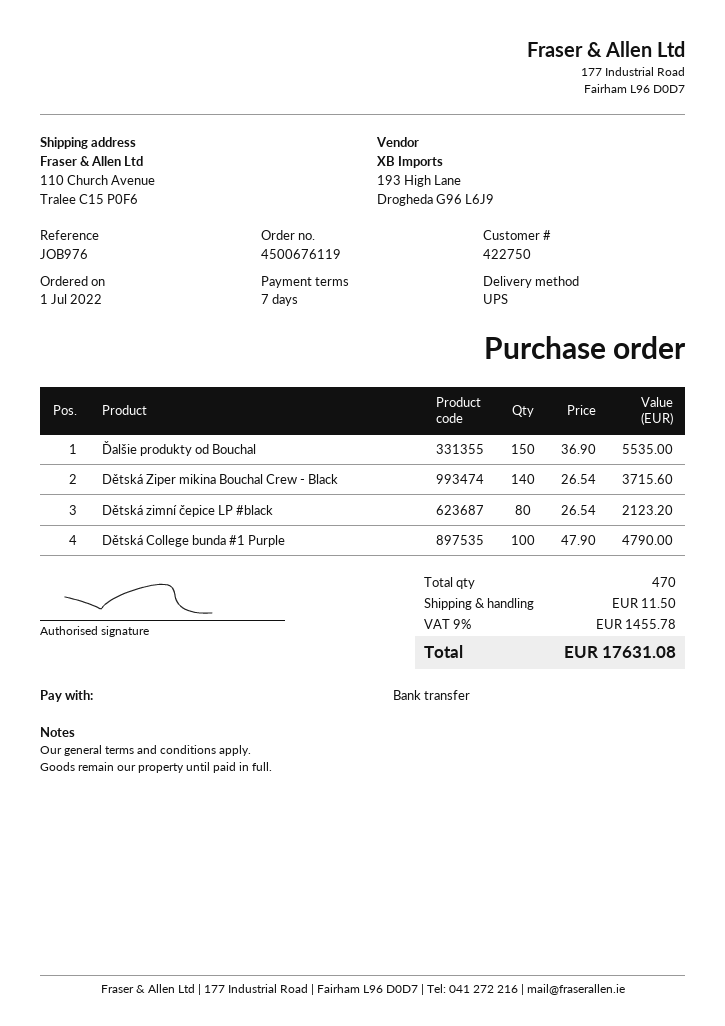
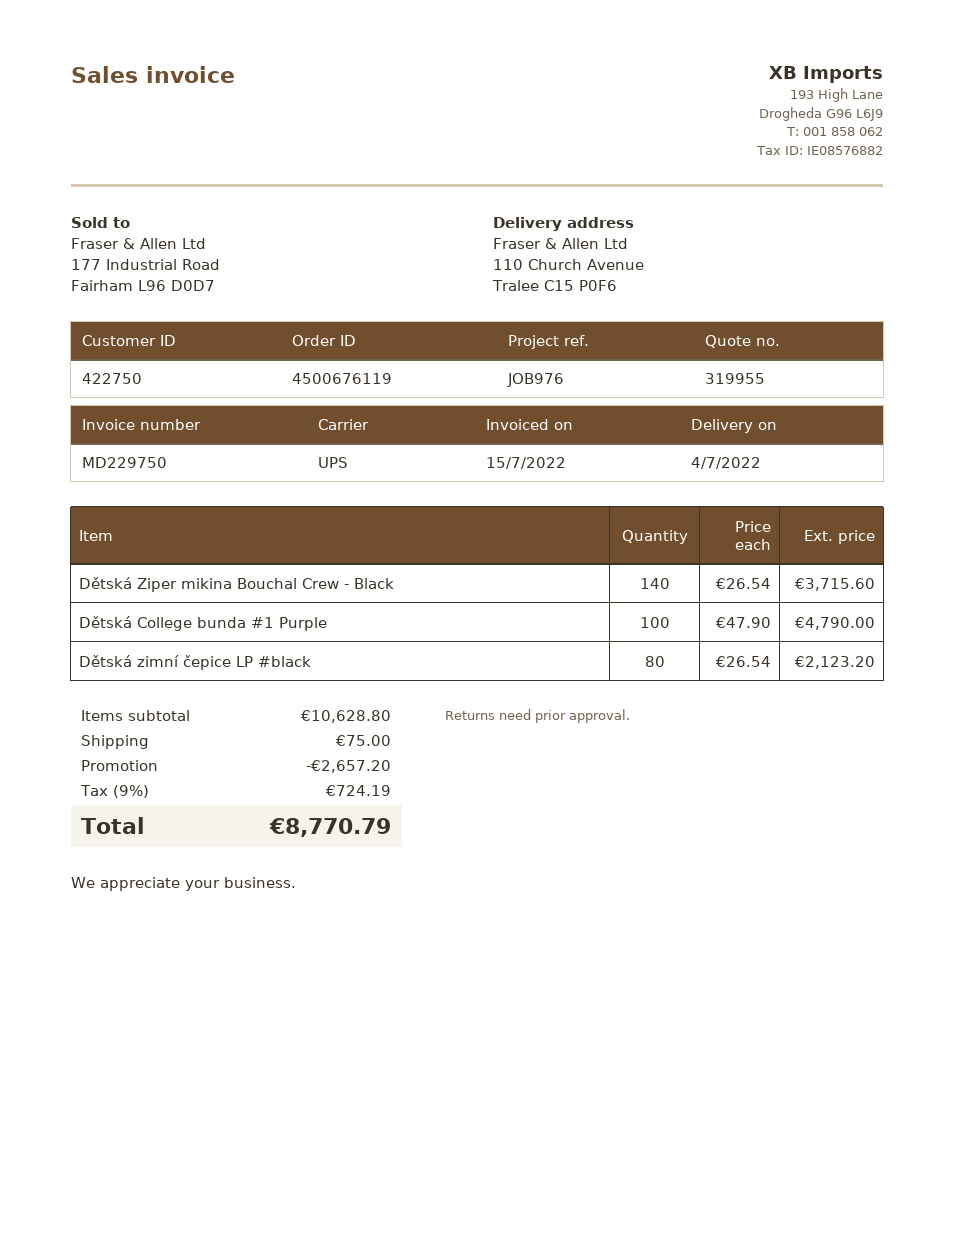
Ďalšie produkty od Bouchal: 150 x 36.90 = 5535.00 -> none
discount: none -> 2657.20
shipping: 11.50 -> 75.00
tax: 9% = 1455.78 -> 9% = 724.19
total: 17631.08 -> 8770.79

